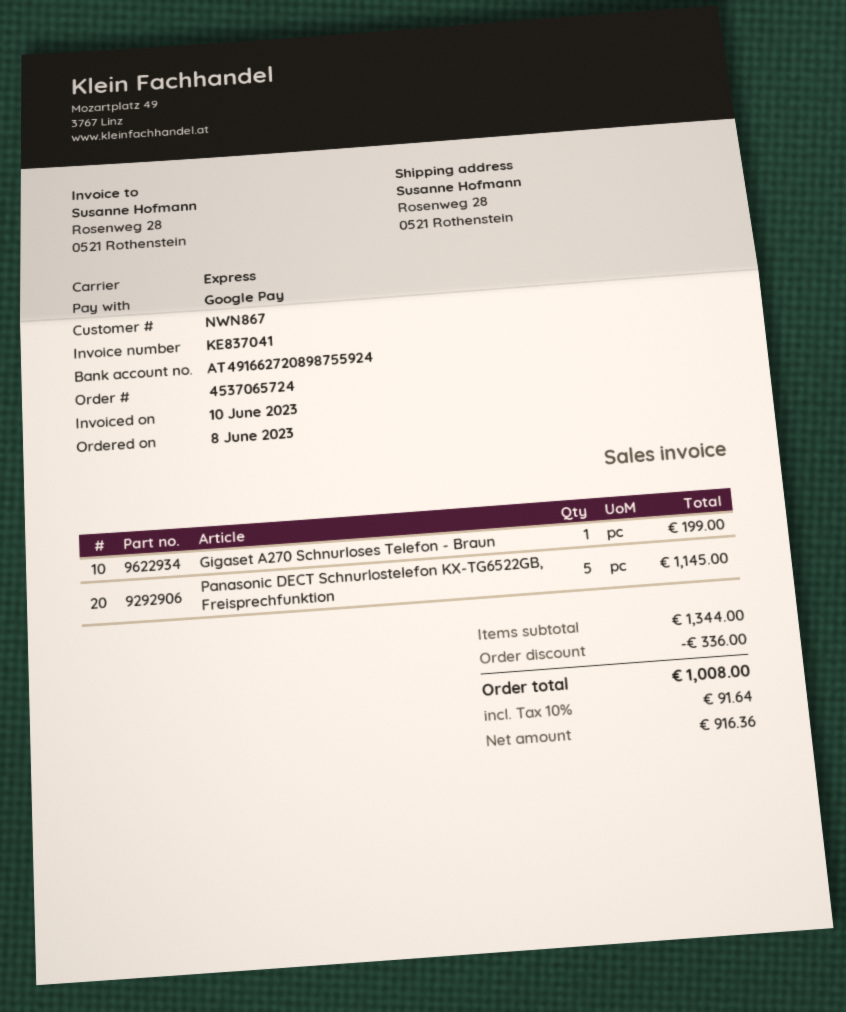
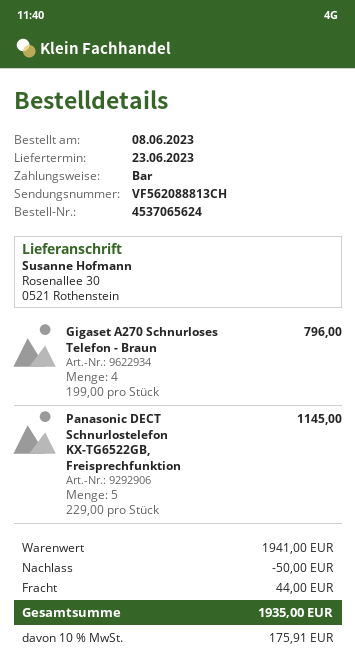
order number: 4537065724 -> 4537065624
payment method: Google Pay -> cash
ship to: Rosenweg 28, 0521 Rothenstein -> Rosenallee 30, 0521 Rothenstein
Gigaset A270 Schnurloses Telefon - Braun: 1 for 199.00 -> 4 for 796.00
subtotal: 1344.00 -> 1941.00
discount: 336.00 -> 50.00
shipping: none -> 44.00
tax: 10% = 91.64 -> 10% = 175.91
total: 1008.00 -> 1935.00

